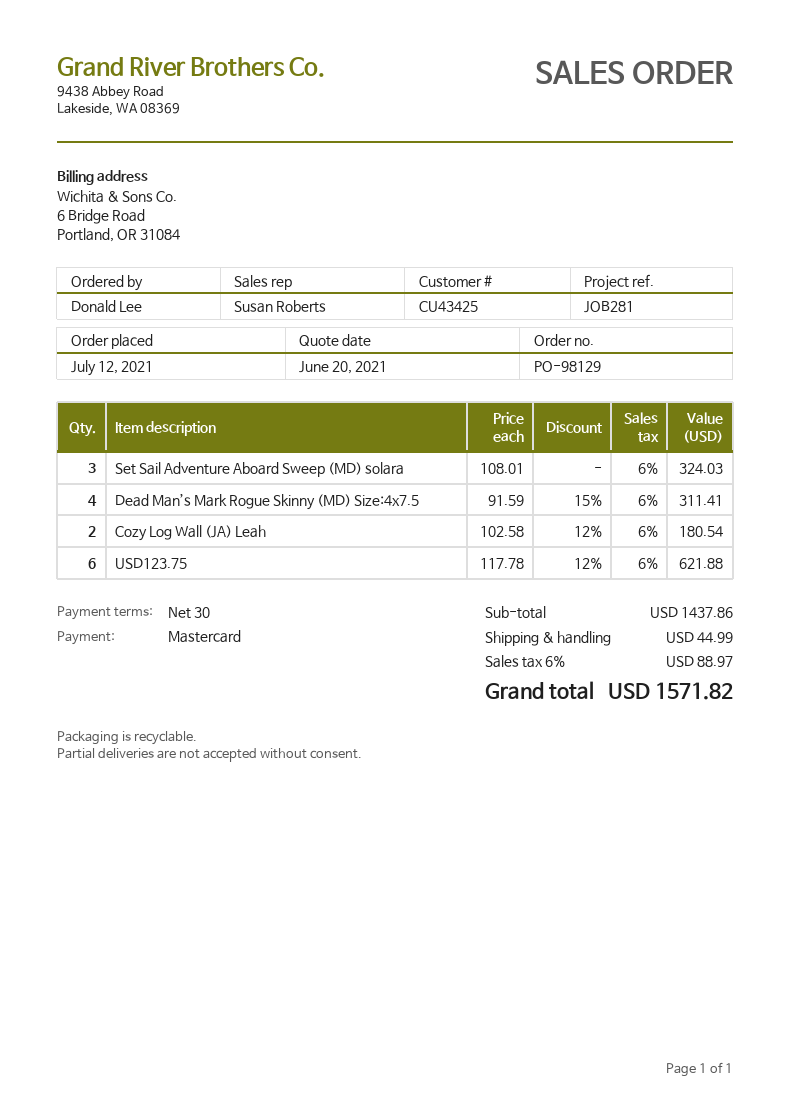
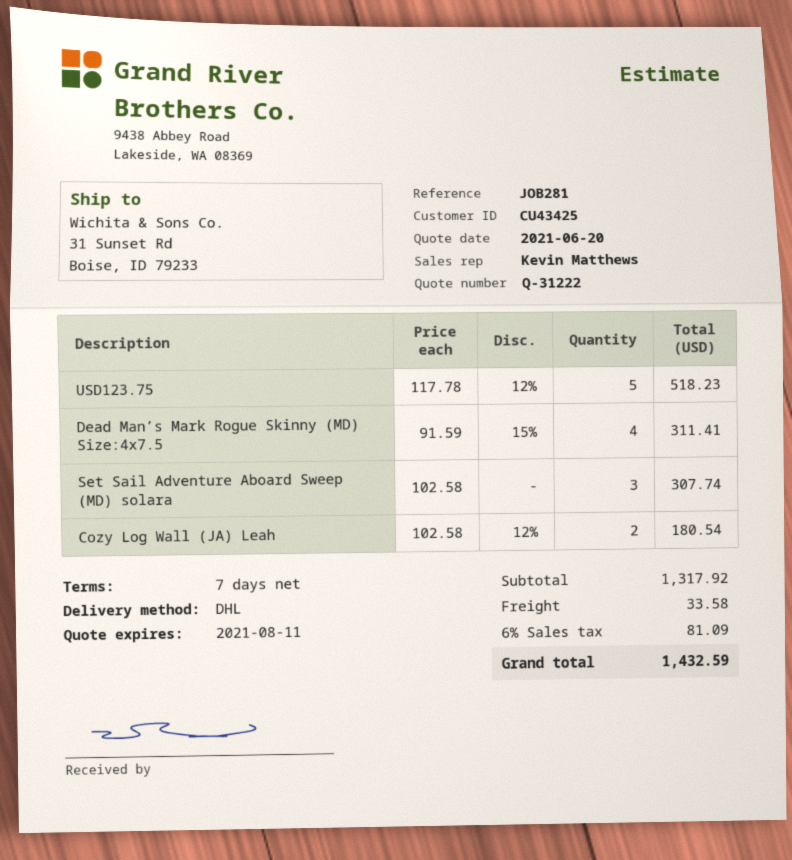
payment terms: 30 days -> 7 days
sales rep: Susan Roberts -> Kevin Matthews
Set Sail Adventure Aboard Sweep (MD) solara: 3 x 108.01 = 324.03 -> 3 x 102.58 = 307.74
USD123.75: 6 x 117.78 - 12% = 621.88 -> 5 x 117.78 - 12% = 518.23
subtotal: 1437.86 -> 1317.92
shipping: 44.99 -> 33.58
tax: 6% = 88.97 -> 6% = 81.09
total: 1571.82 -> 1432.59

